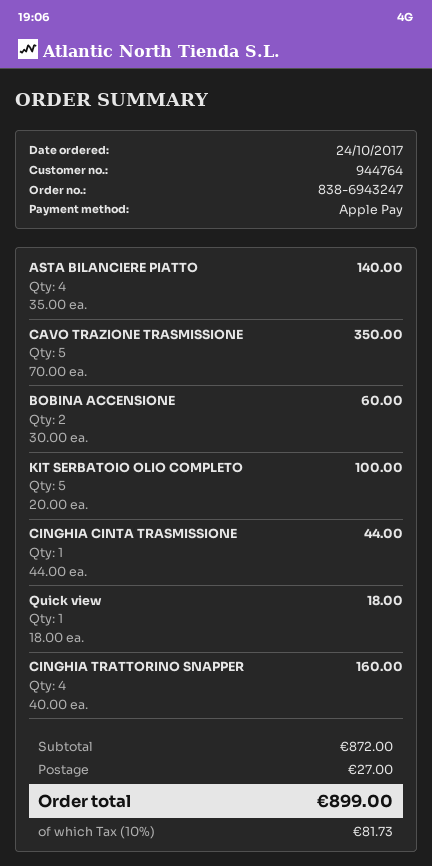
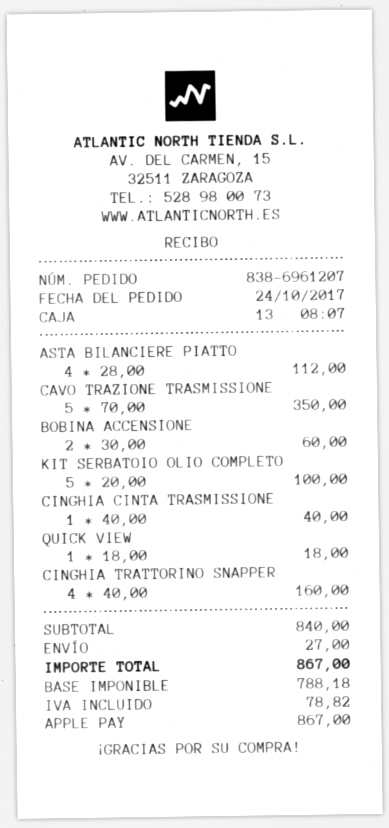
order number: 838-6943247 -> 838-6961207
ASTA BILANCIERE PIATTO: 4 x 35.00 = 140.00 -> 4 x 28.00 = 112.00
CINGHIA CINTA TRASMISSIONE: 1 x 44.00 = 44.00 -> 1 x 40.00 = 40.00
subtotal: 872.00 -> 840.00
tax: 81.73 -> 78.82
total: 899.00 -> 867.00

